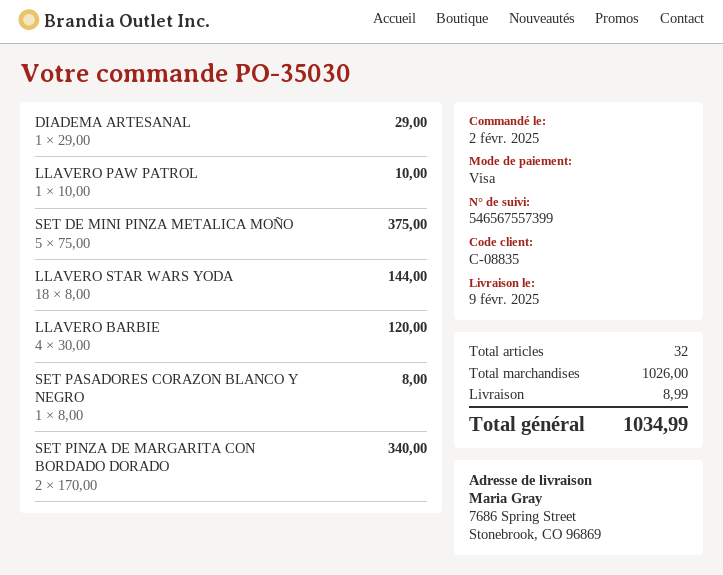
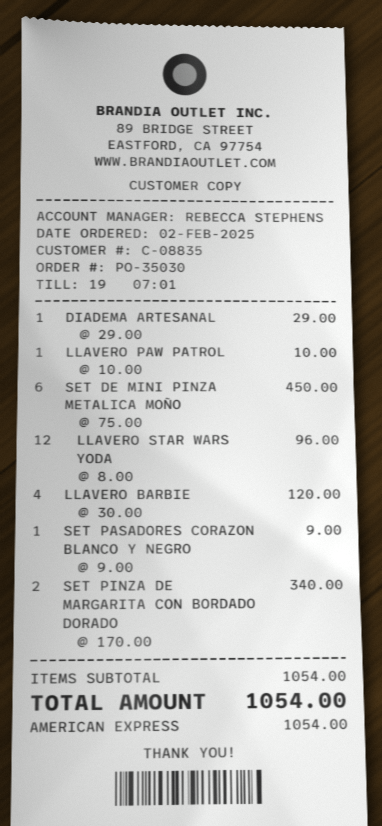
payment method: Visa -> American Express
SET DE MINI PINZA METALICA MOÑO: 5 x 75.00 = 375.00 -> 6 x 75.00 = 450.00
LLAVERO STAR WARS YODA: 18 x 8.00 = 144.00 -> 12 x 8.00 = 96.00
SET PASADORES CORAZON BLANCO Y NEGRO: 1 x 8.00 = 8.00 -> 1 x 9.00 = 9.00
subtotal: 1026.00 -> 1054.00
shipping: 8.99 -> none
total: 1034.99 -> 1054.00

